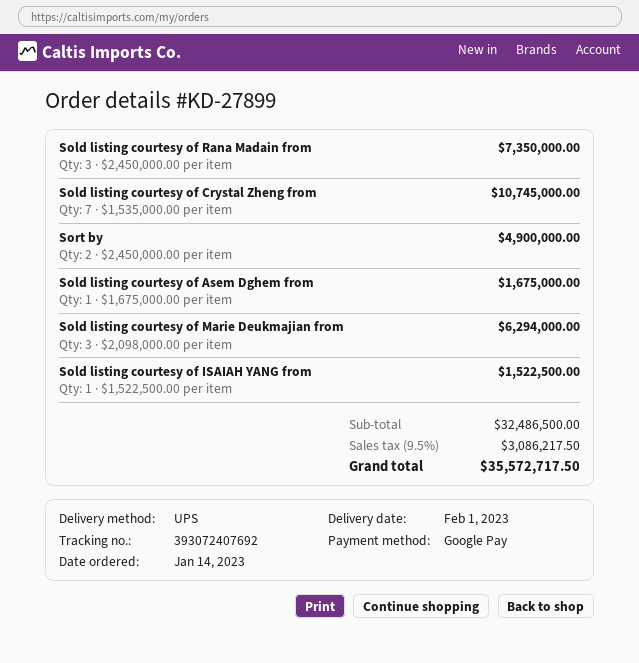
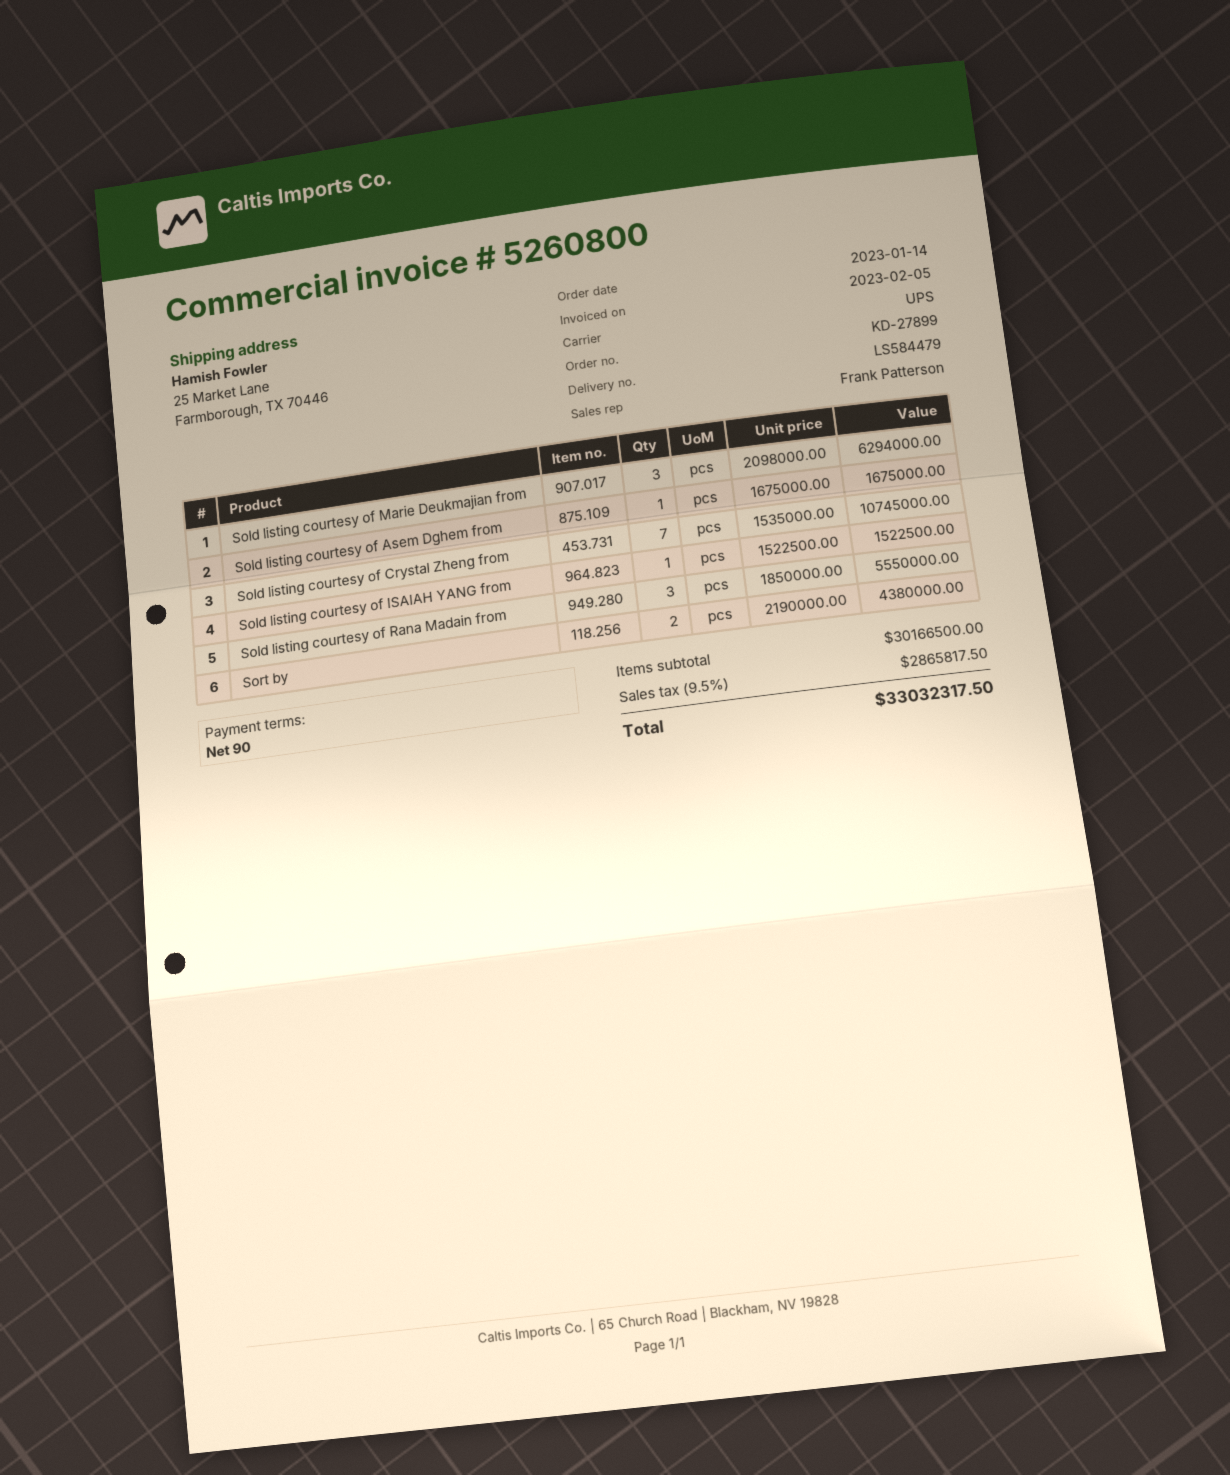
Sold listing courtesy of Rana Madain from: 3 x 2450000.00 = 7350000.00 -> 3 x 1850000.00 = 5550000.00
Sort by: 2 x 2450000.00 = 4900000.00 -> 2 x 2190000.00 = 4380000.00
subtotal: 32486500.00 -> 30166500.00
tax: 9.5% = 3086217.50 -> 9.5% = 2865817.50
total: 35572717.50 -> 33032317.50

